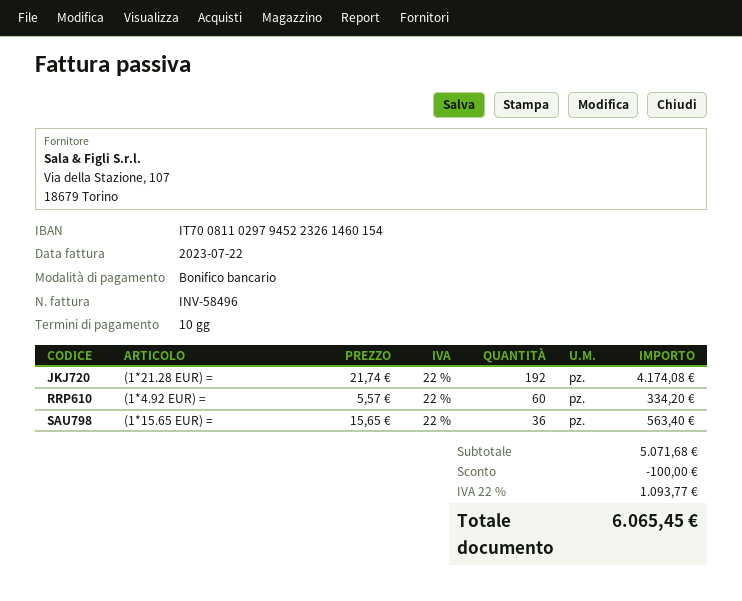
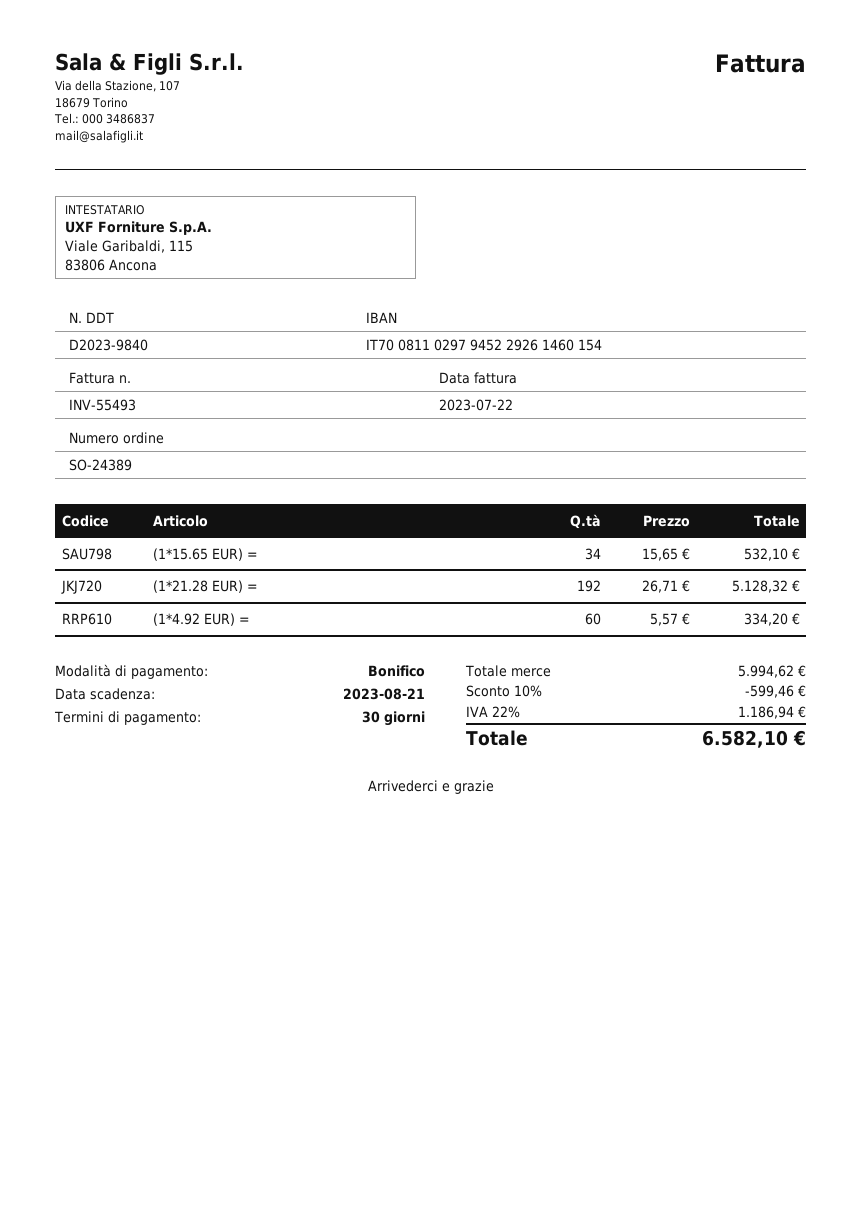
invoice number: INV-58496 -> INV-55493
payment terms: 10 days -> 30 days
bank account: IT7008110297945223261460154 -> IT7008110297945229261460154
(1*21.28 EUR) =: 192 x 21.74 = 4174.08 -> 192 x 26.71 = 5128.32
(1*15.65 EUR) =: 36 x 15.65 = 563.40 -> 34 x 15.65 = 532.10
subtotal: 5071.68 -> 5994.62
discount: 100.00 -> 599.46
tax: 22% = 1093.77 -> 22% = 1186.94
total: 6065.45 -> 6582.10

